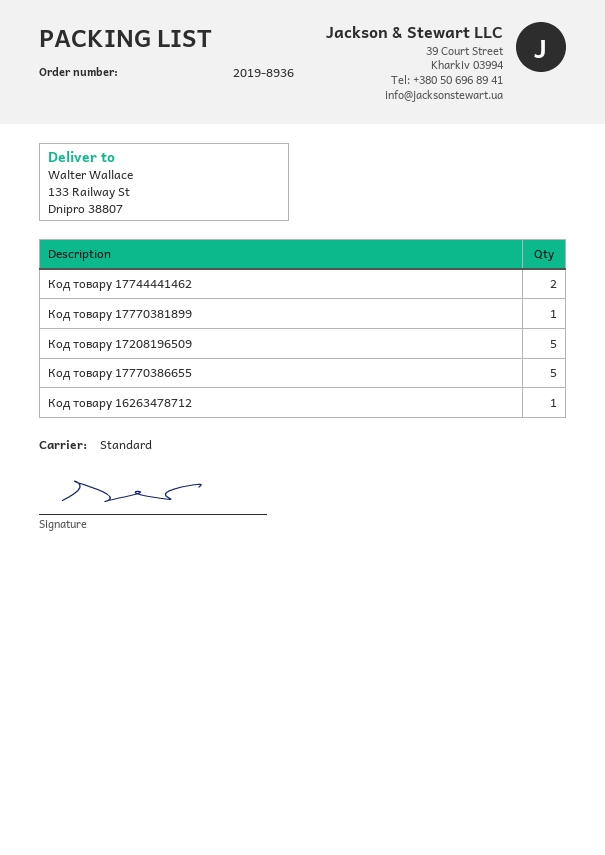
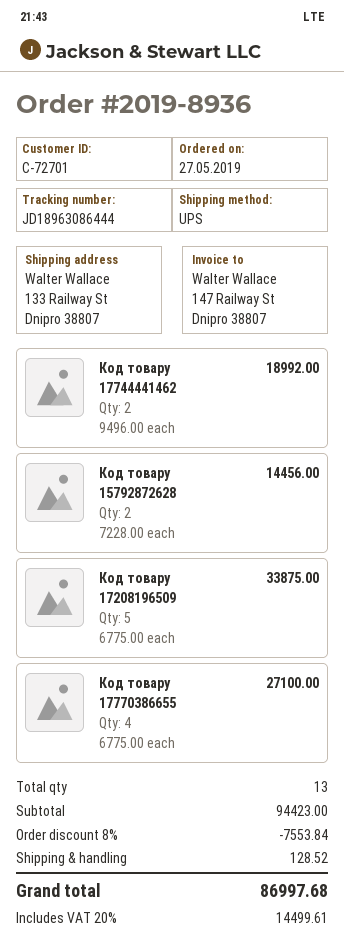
shipping method: standard -> UPS
Код товару 17770381899: 1 -> none
Код товару 17770386655: 5 -> 4
Код товару 16263478712: 1 -> none
Код товару 15792872628: none -> 2

